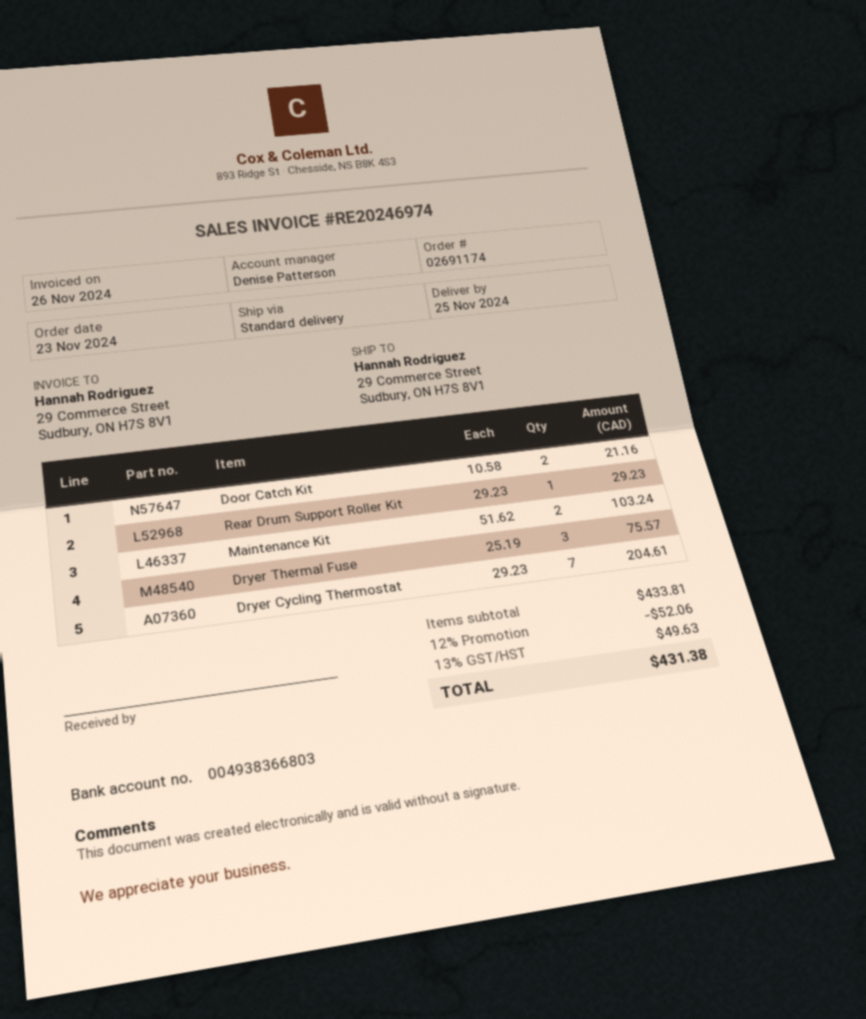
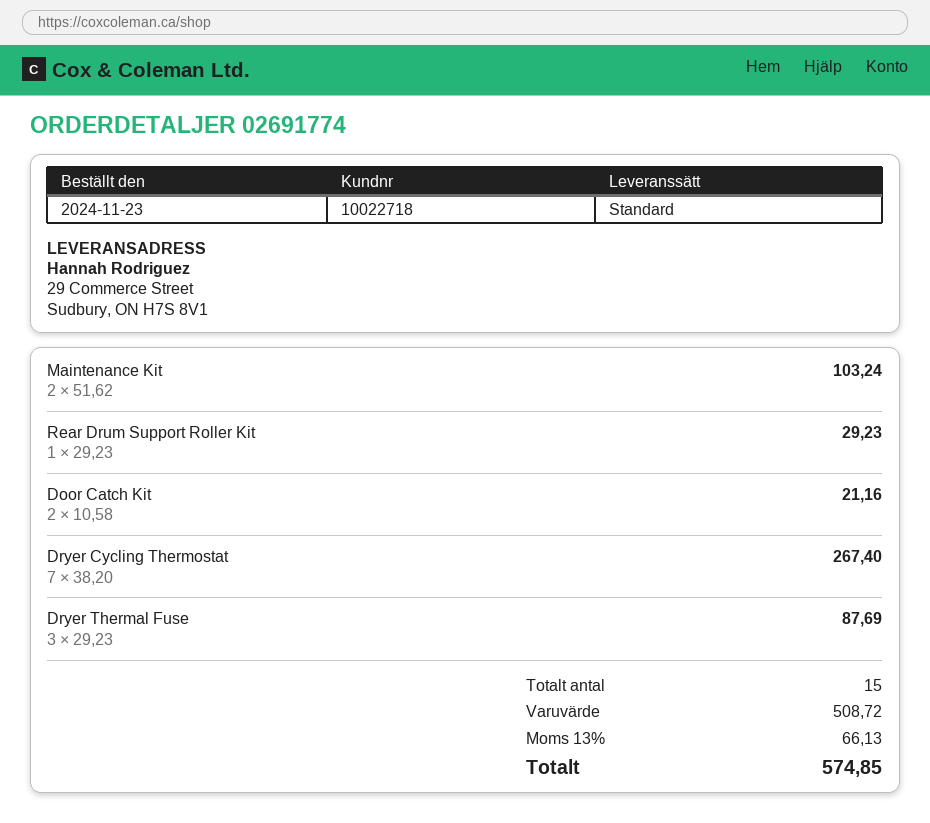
order number: 02691174 -> 02691774
Dryer Thermal Fuse: 3 x 25.19 = 75.57 -> 3 x 29.23 = 87.69
Dryer Cycling Thermostat: 7 x 29.23 = 204.61 -> 7 x 38.20 = 267.40
subtotal: 433.81 -> 508.72
discount: 12% = 52.06 -> none
tax: 13% = 49.63 -> 13% = 66.13
total: 431.38 -> 574.85

